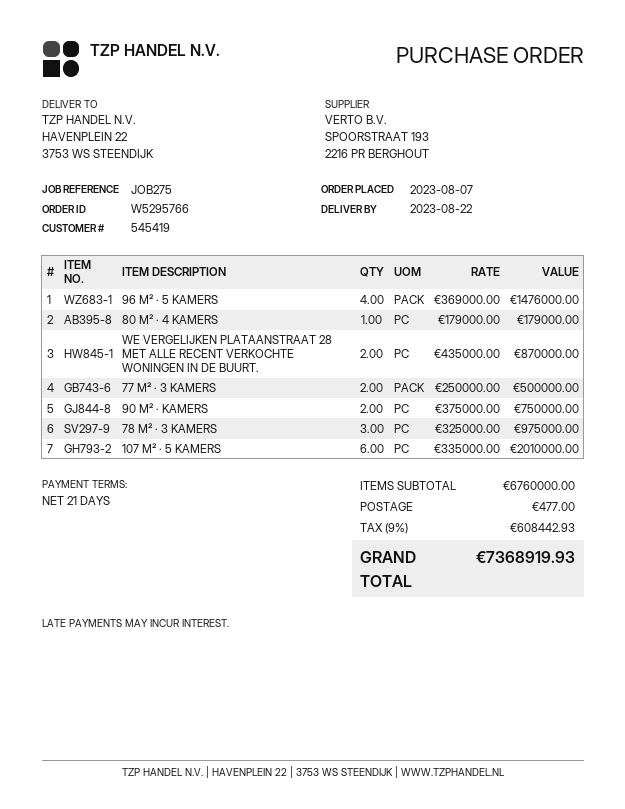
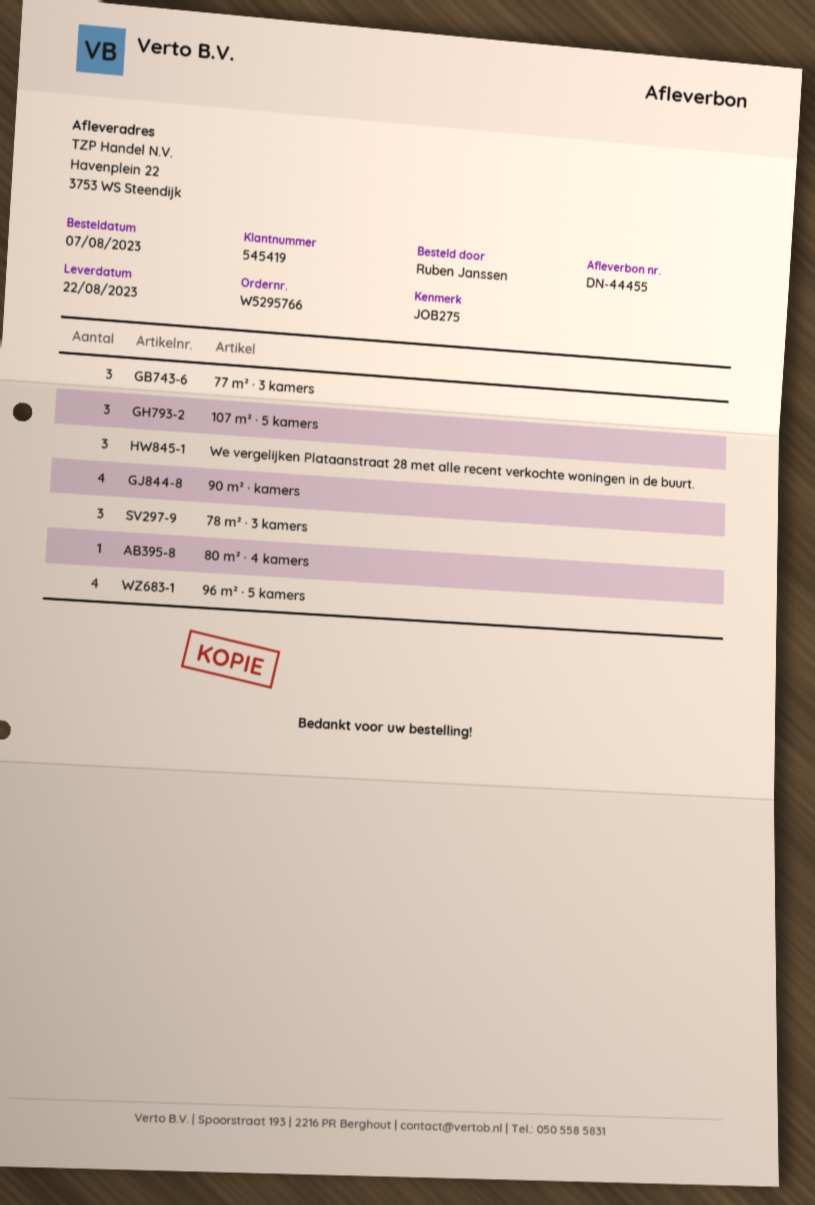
WE VERGELIJKEN PLATAANSTRAAT 28 MET ALLE RECENT VERKOCHTE WONINGEN IN DE BUURT.: 2 -> 3
77 M² · 3 KAMERS: 2 -> 3
90 M² · KAMERS: 2 -> 4
107 M² · 5 KAMERS: 6 -> 3

